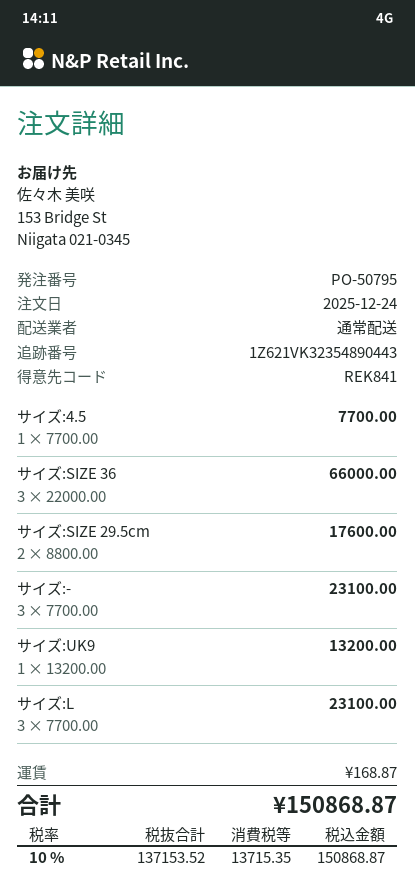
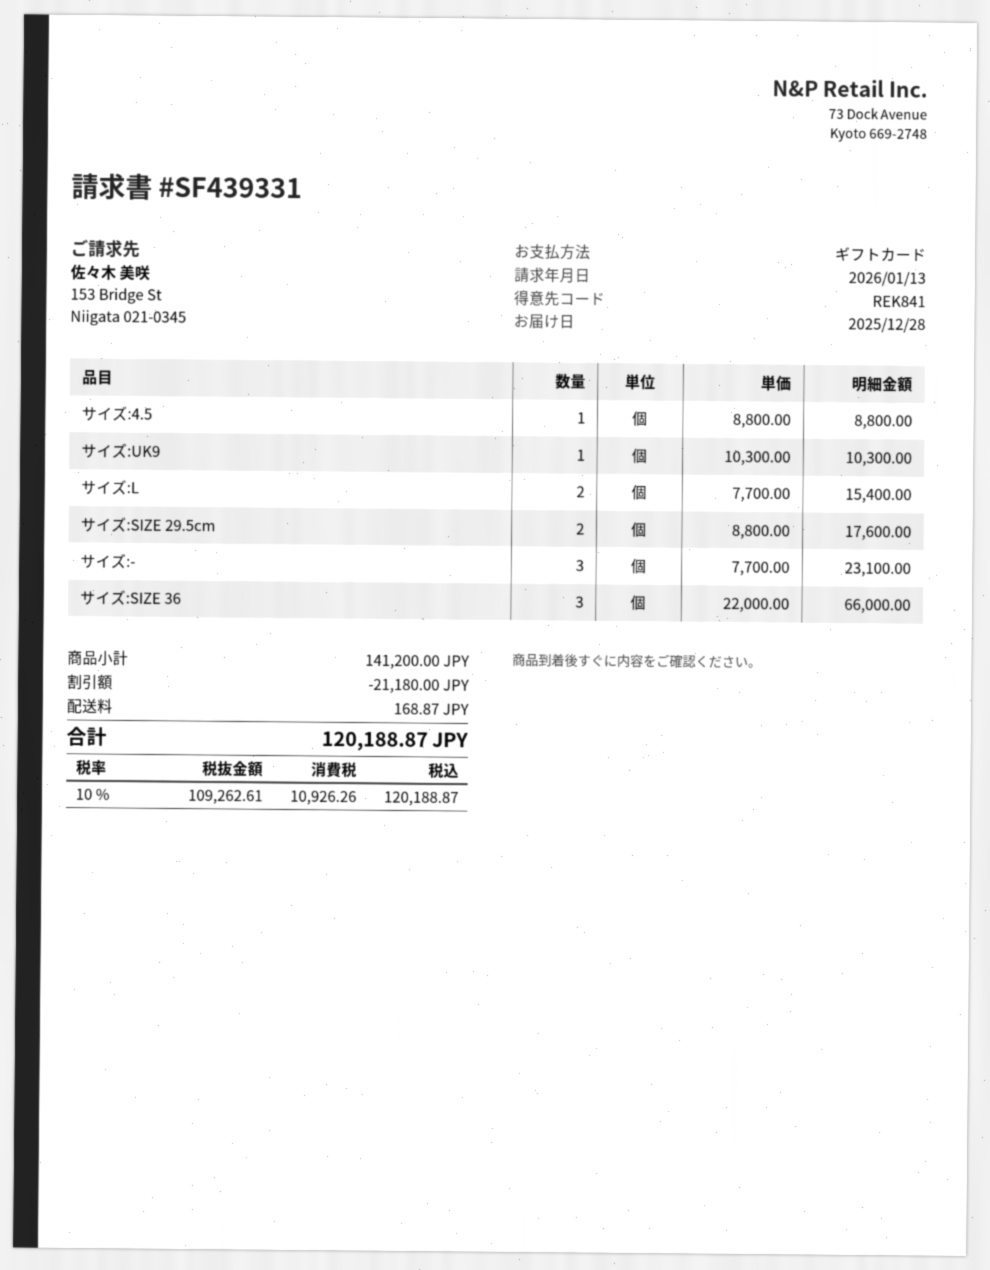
サイズ:4.5: 1 x 7700.00 = 7700.00 -> 1 x 8800.00 = 8800.00
サイズ:UK9: 1 x 13200.00 = 13200.00 -> 1 x 10300.00 = 10300.00
サイズ:L: 3 x 7700.00 = 23100.00 -> 2 x 7700.00 = 15400.00
discount: none -> 21180.00
net: 137153.52 -> 109262.61
tax: 10% = 13715.35 -> 10% = 10926.26
total: 150868.87 -> 120188.87

